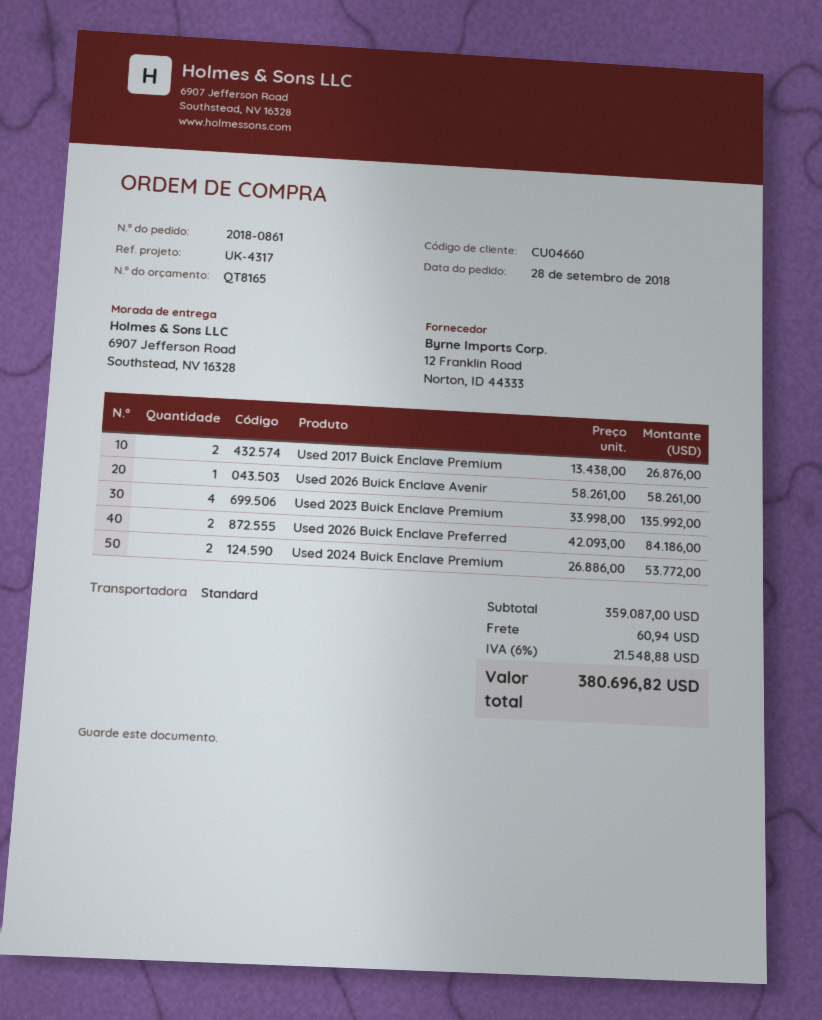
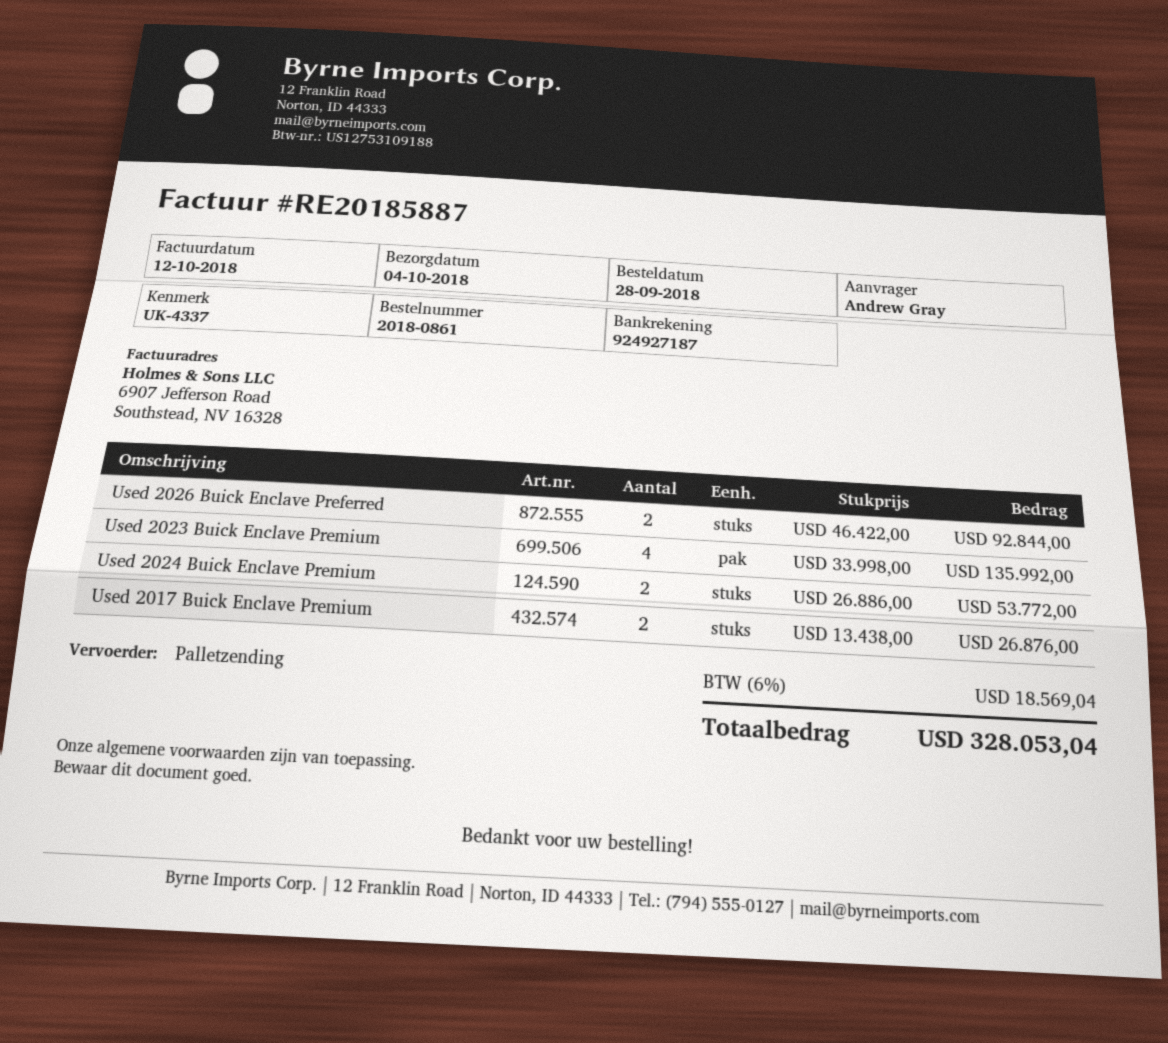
reference: UK-4317 -> UK-4337
shipping method: standard -> pallet freight
Used 2026 Buick Enclave Avenir: 1 x 58261.00 = 58261.00 -> none
Used 2026 Buick Enclave Preferred: 2 x 42093.00 = 84186.00 -> 2 x 46422.00 = 92844.00
shipping: 60.94 -> none
tax: 6% = 21548.88 -> 6% = 18569.04
total: 380696.82 -> 328053.04

